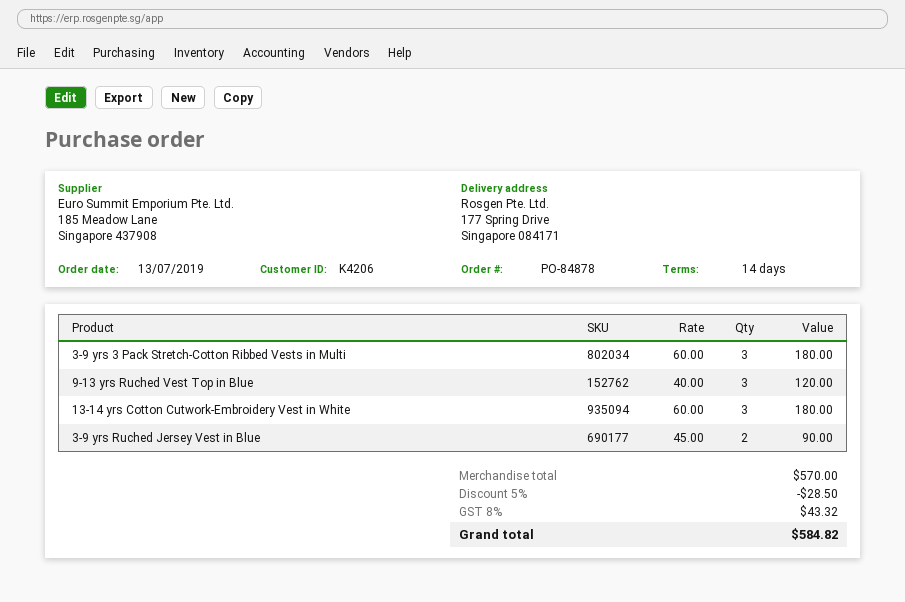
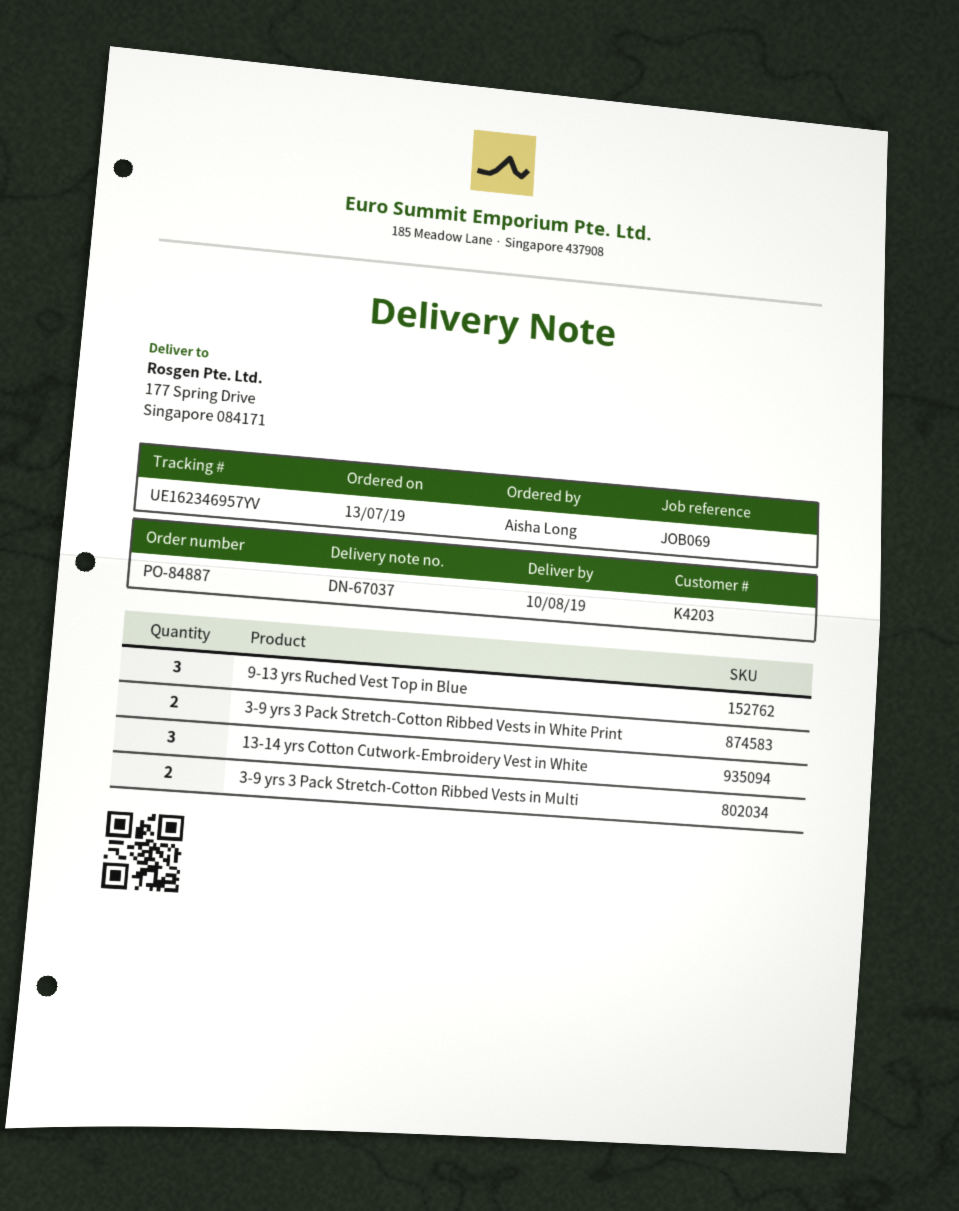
order number: PO-84878 -> PO-84887
customer number: K4206 -> K4203
3-9 yrs 3 Pack Stretch-Cotton Ribbed Vests in Multi: 3 -> 2
3-9 yrs Ruched Jersey Vest in Blue: 2 -> none
3-9 yrs 3 Pack Stretch-Cotton Ribbed Vests in White Print: none -> 2

